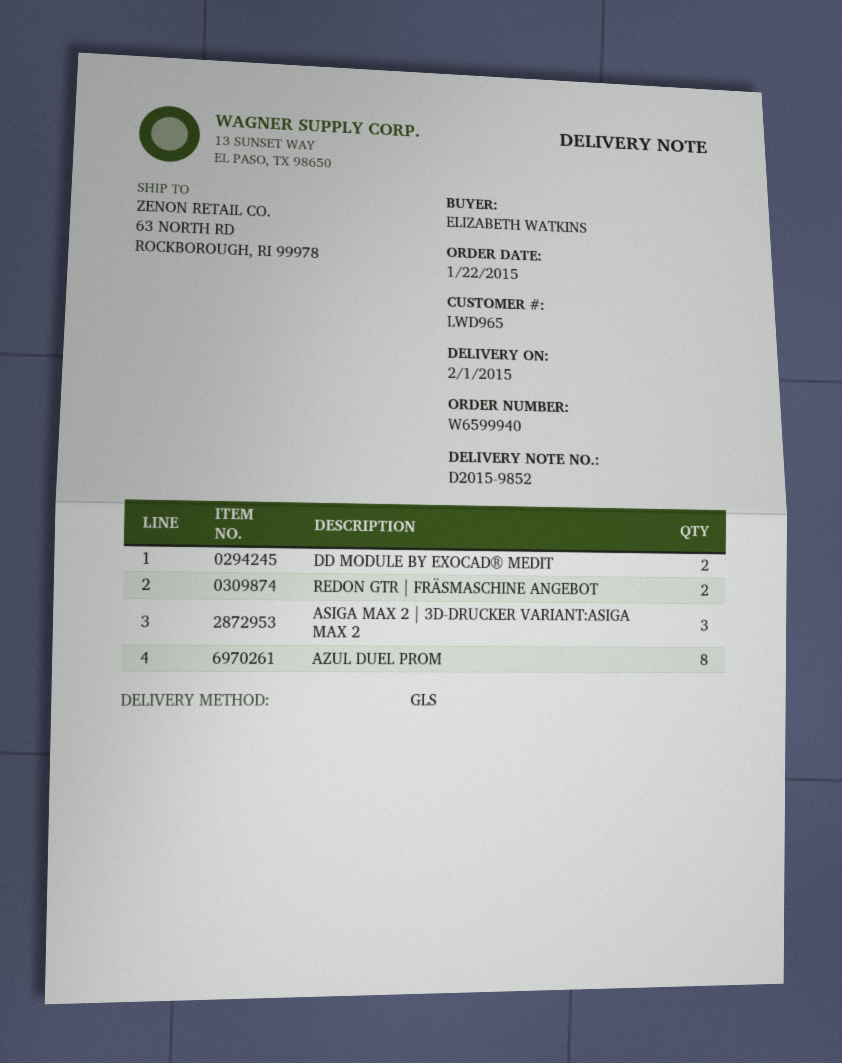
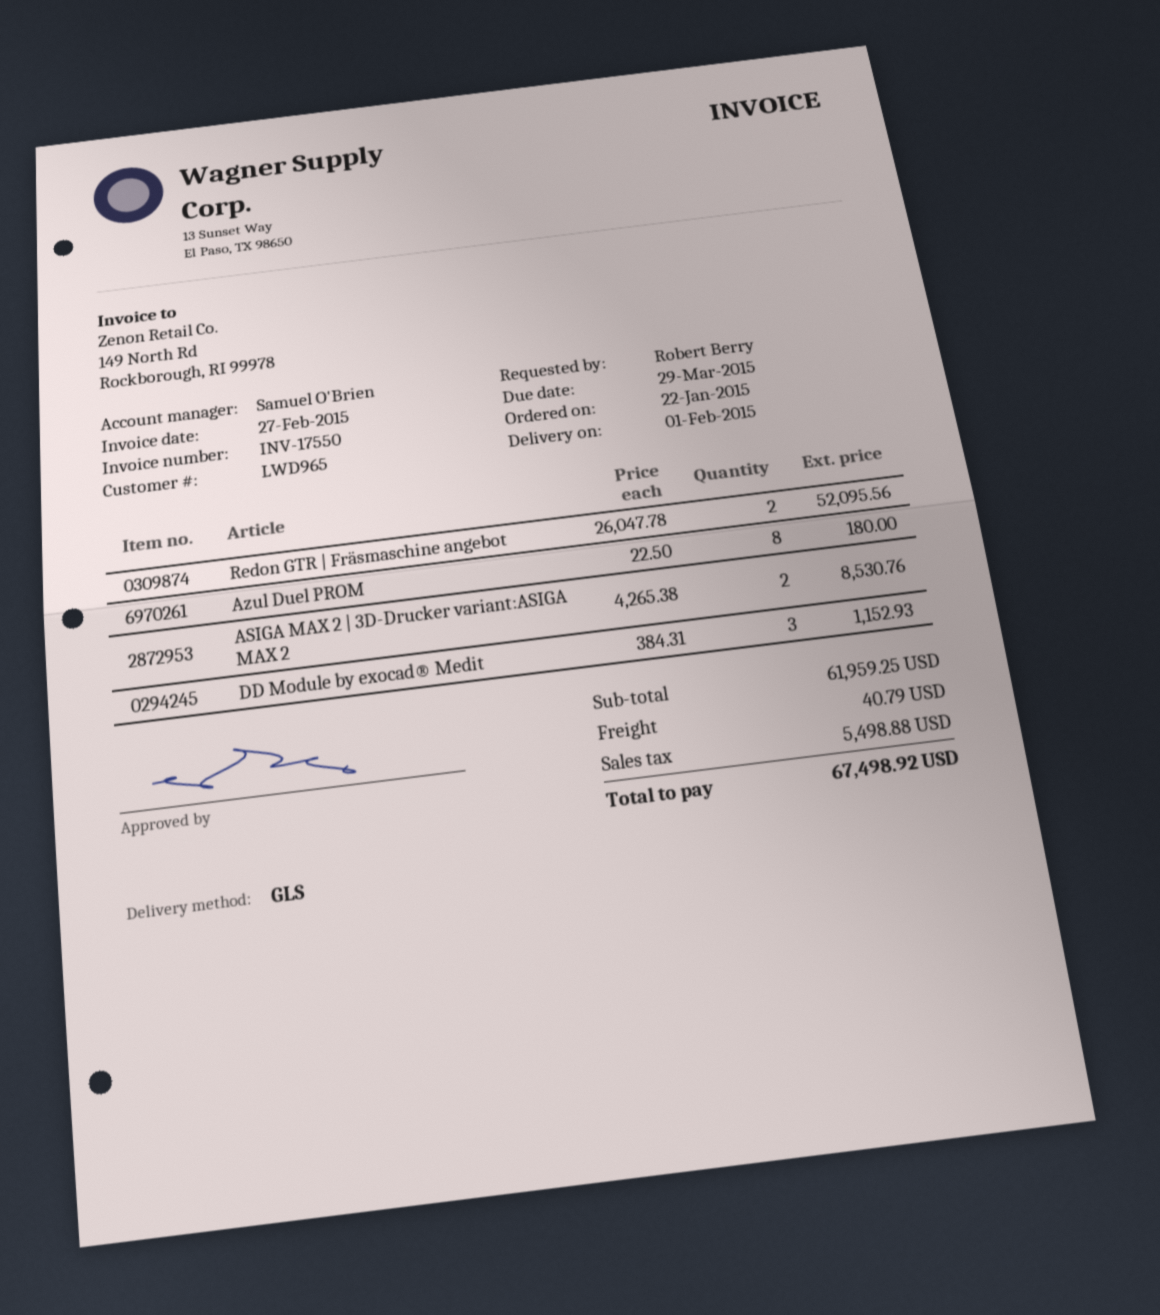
ordered by: ELIZABETH WATKINS -> Robert Berry
DD MODULE BY EXOCAD® MEDIT: 2 -> 3
ASIGA MAX 2 | 3D-DRUCKER VARIANT:ASIGA MAX 2: 3 -> 2

